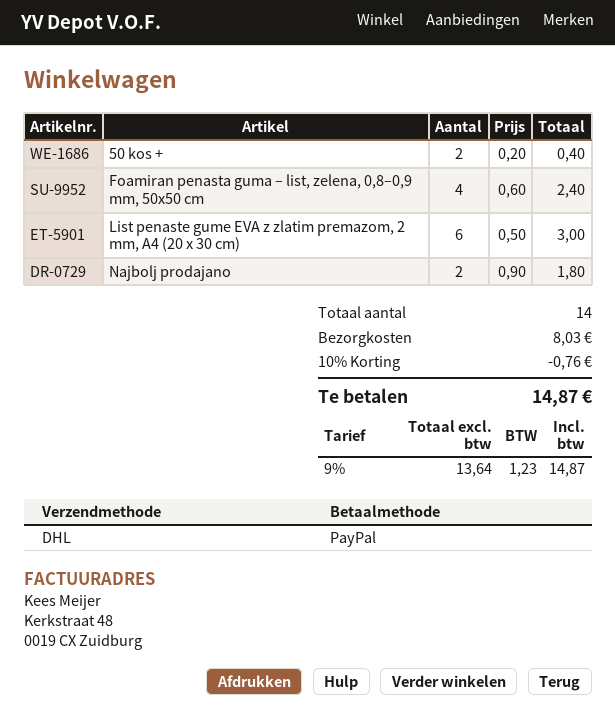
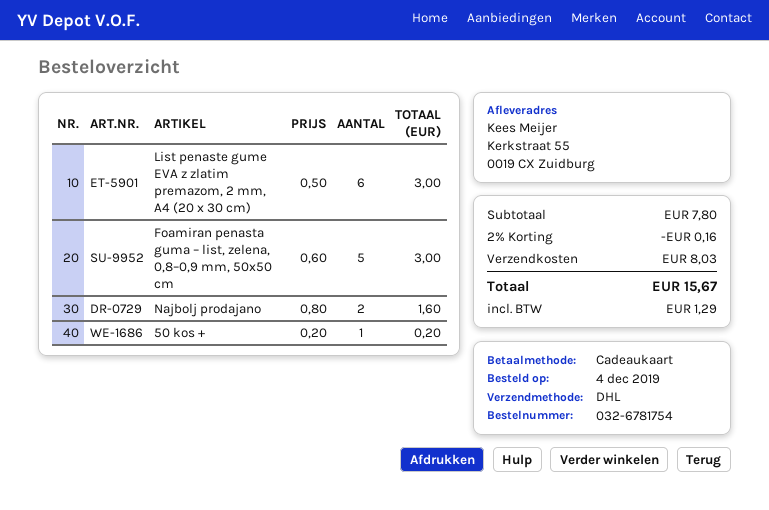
payment method: PayPal -> gift card
50 kos +: 2 x 0.20 = 0.40 -> 1 x 0.20 = 0.20
Foamiran penasta guma – list, zelena, 0,8–0,9 mm, 50x50 cm: 4 x 0.60 = 2.40 -> 5 x 0.60 = 3.00
Najbolj prodajano: 2 x 0.90 = 1.80 -> 2 x 0.80 = 1.60
discount: 10% = 0.76 -> 2% = 0.16
tax: 1.23 -> 1.29
total: 14.87 -> 15.67

